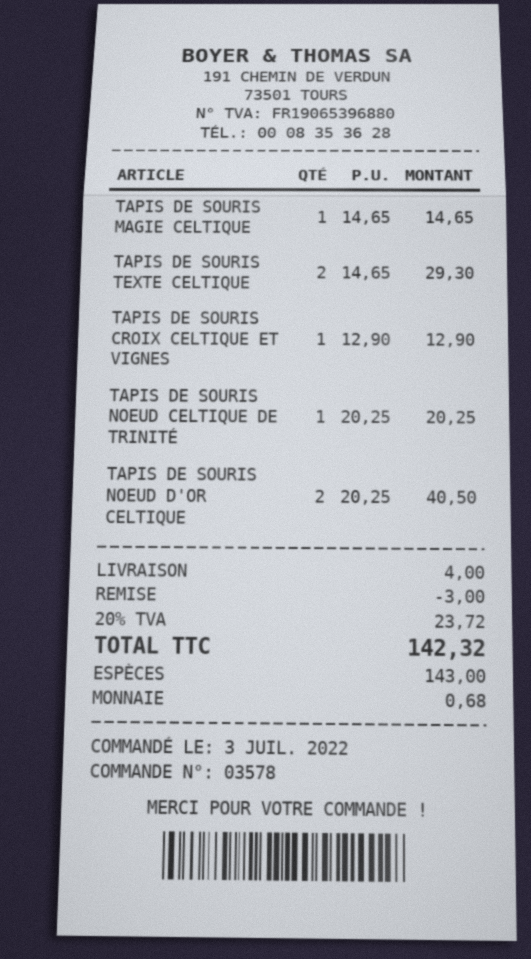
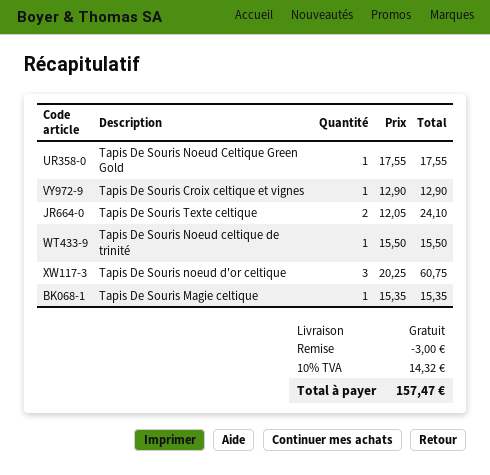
TAPIS DE SOURIS MAGIE CELTIQUE: 1 x 14.65 = 14.65 -> 1 x 15.35 = 15.35
TAPIS DE SOURIS TEXTE CELTIQUE: 2 x 14.65 = 29.30 -> 2 x 12.05 = 24.10
TAPIS DE SOURIS NOEUD CELTIQUE DE TRINITÉ: 1 x 20.25 = 20.25 -> 1 x 15.50 = 15.50
TAPIS DE SOURIS NOEUD D'OR CELTIQUE: 2 x 20.25 = 40.50 -> 3 x 20.25 = 60.75
Tapis De Souris Noeud Celtique Green Gold: none -> 1 x 17.55 = 17.55
shipping: 4.00 -> 0.00
tax: 20% = 23.72 -> 10% = 14.32
total: 142.32 -> 157.47

